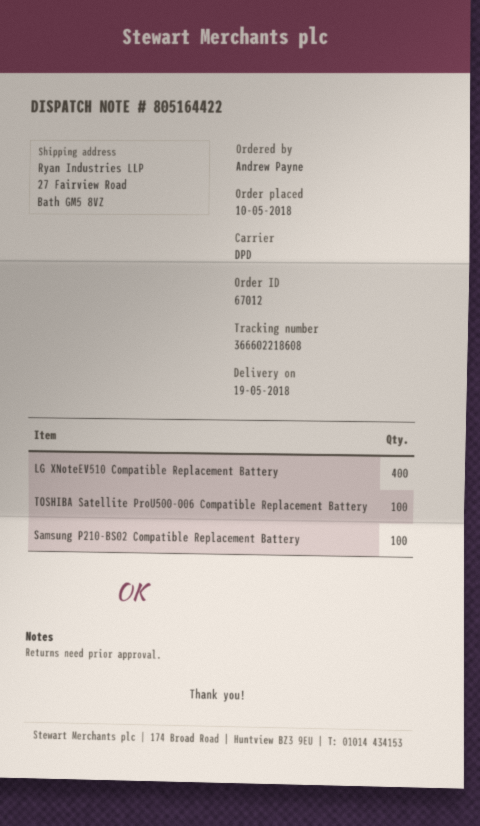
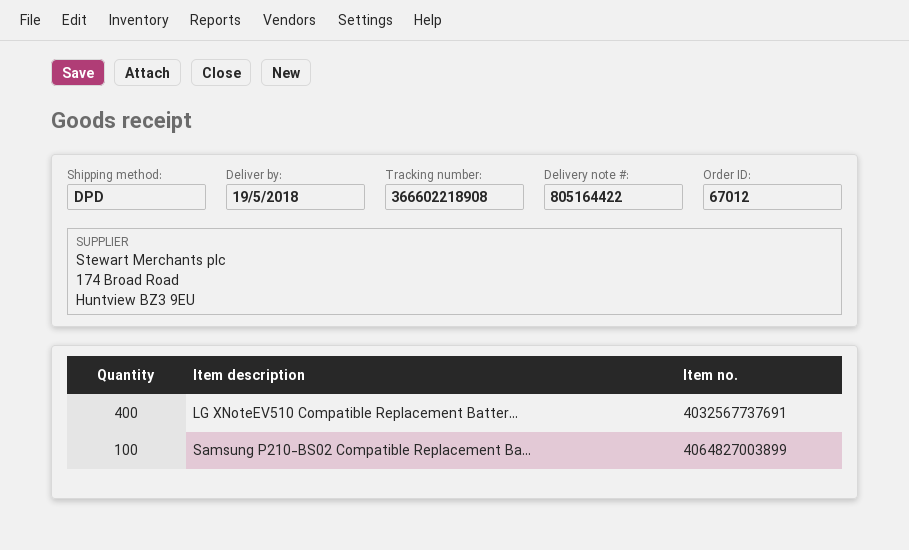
tracking number: 366602218608 -> 366602218908
TOSHIBA Satellite ProU500-006 Compatible Replacement Battery: 100 -> none

